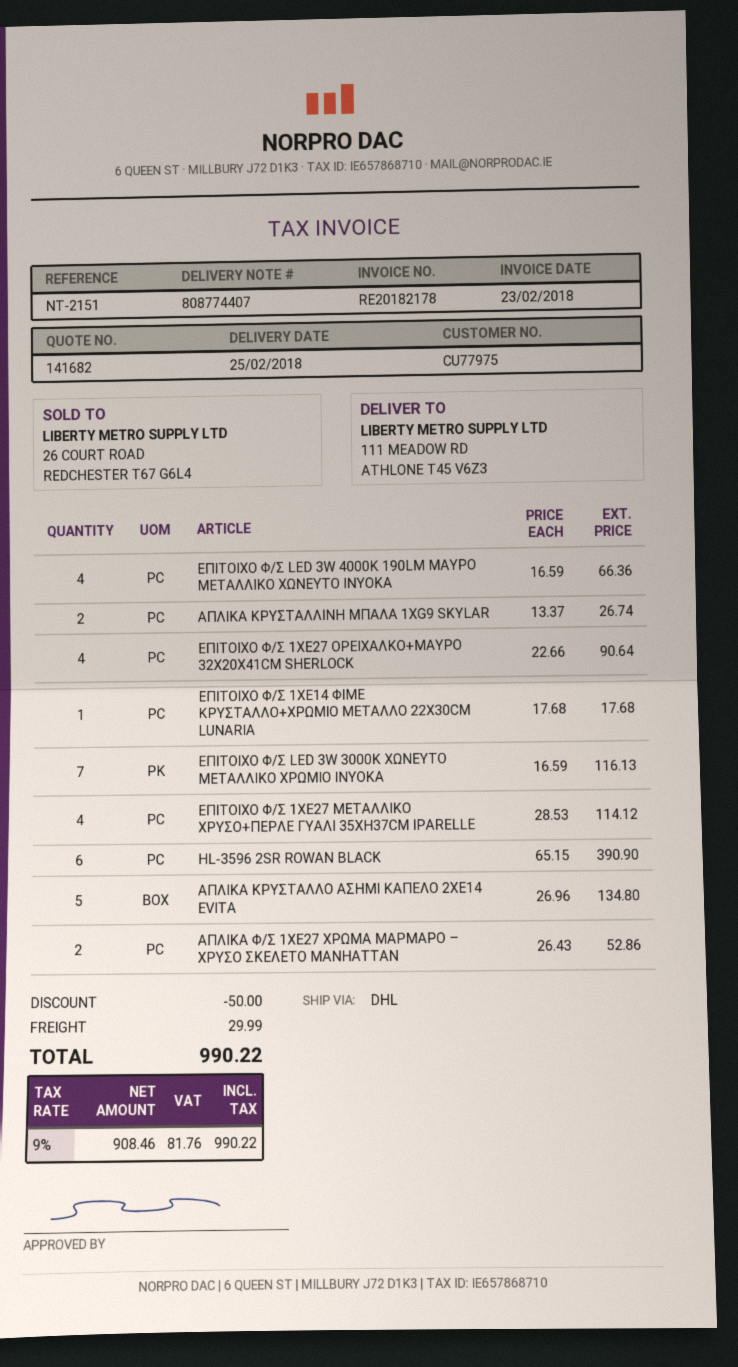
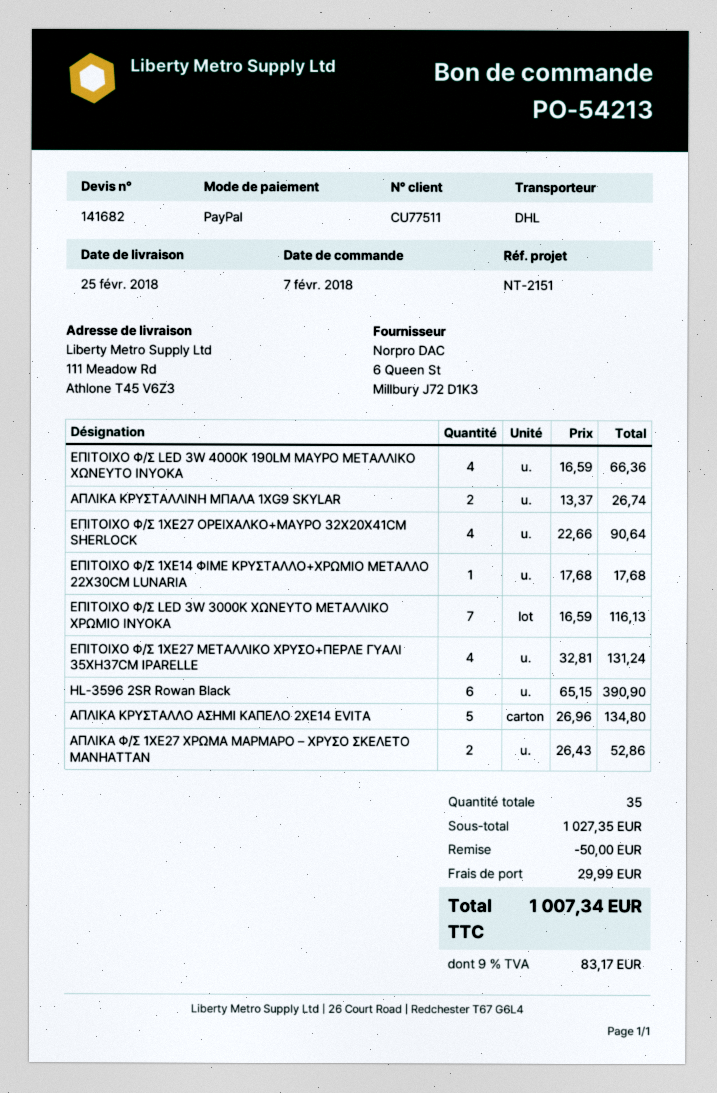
customer number: CU77975 -> CU77511
ΕΠΙΤΟΙΧΟ Φ/Σ 1ΧΕ27 ΜΕΤΑΛΛΙΚΟ ΧΡΥΣΟ+ΠΕΡΛΕ ΓΥΑΛΙ 35ΧH37CM IPARELLE: 4 x 28.53 = 114.12 -> 4 x 32.81 = 131.24
tax: 9% = 81.76 -> 9% = 83.17
total: 990.22 -> 1007.34

